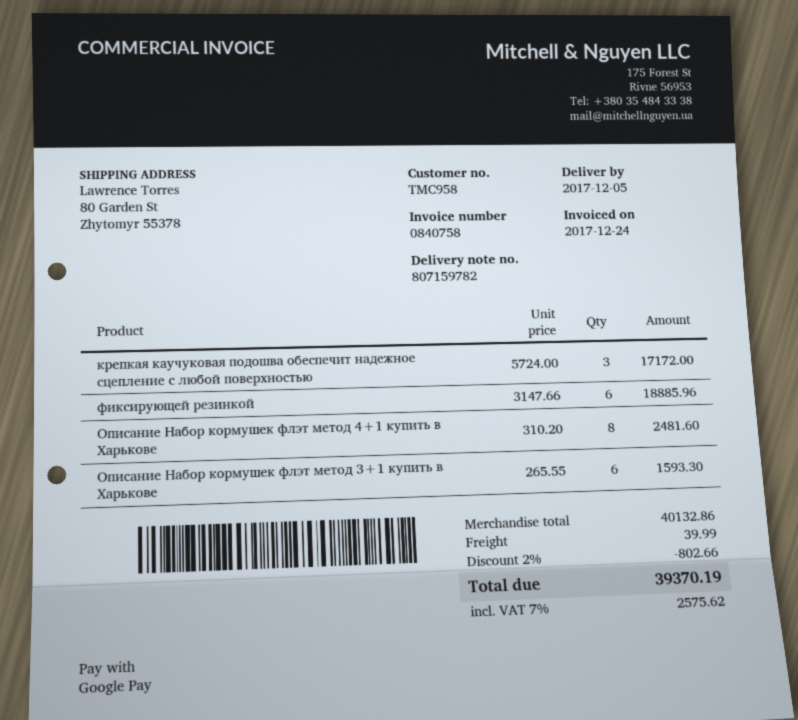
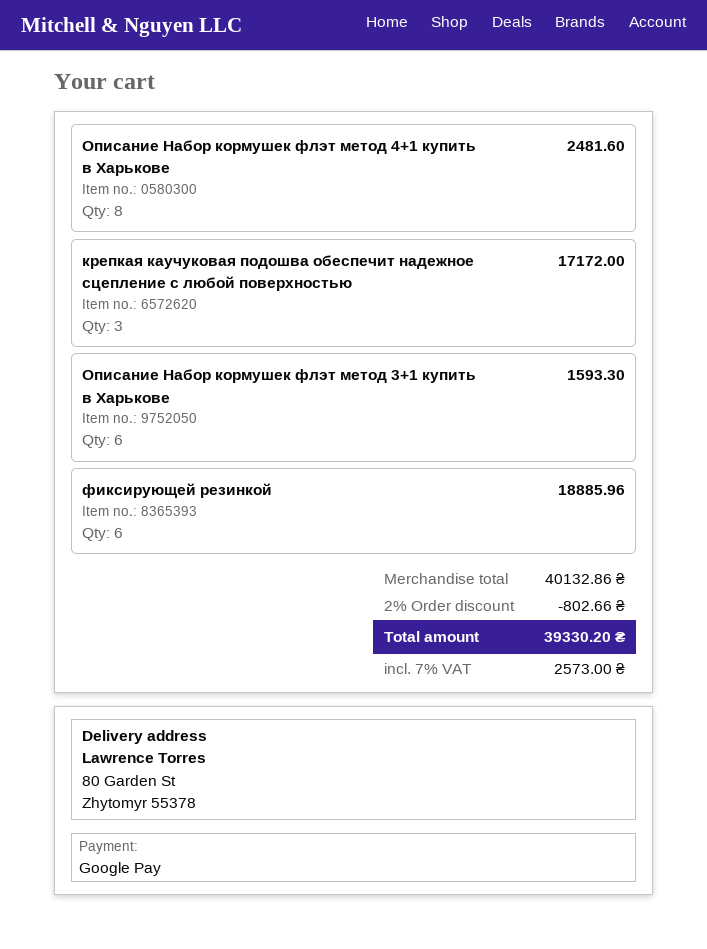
shipping: 39.99 -> none
tax: 7% = 2575.62 -> 7% = 2573.00
total: 39370.19 -> 39330.20

